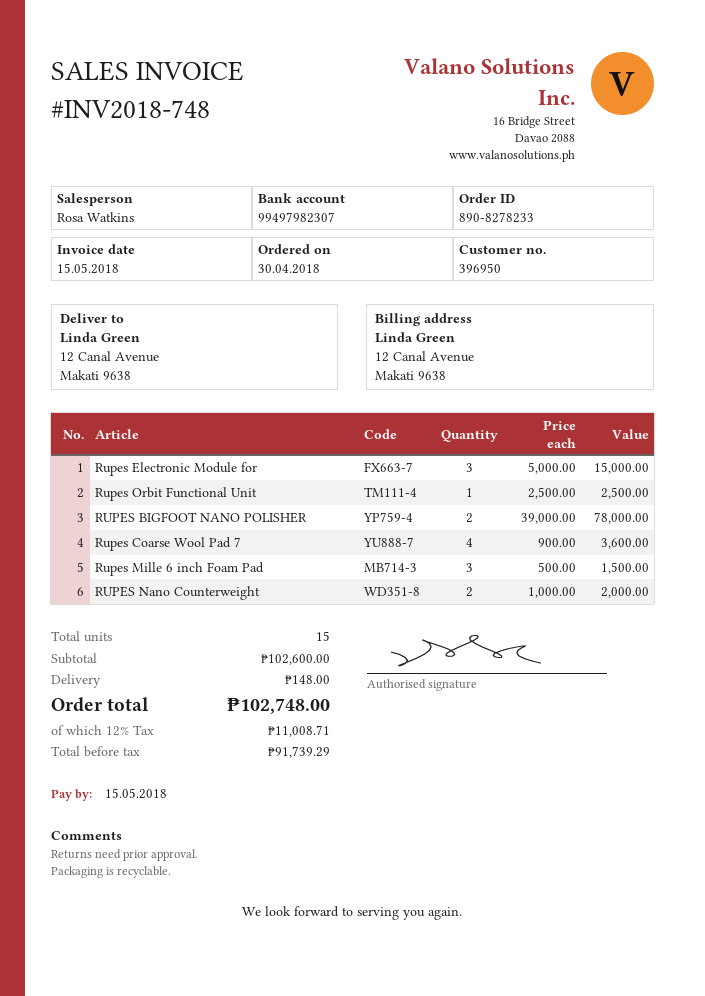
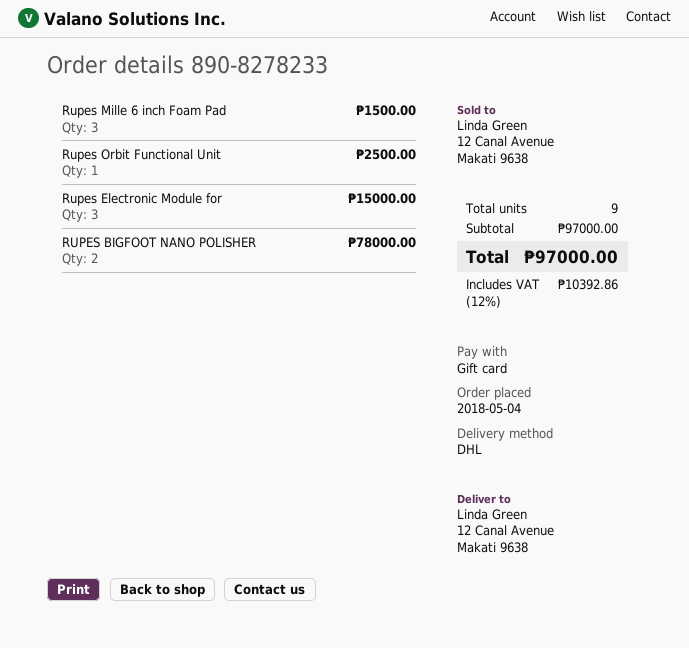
order date: 2018-04-30 -> 2018-05-04
Rupes Coarse Wool Pad 7: 4 for 3600.00 -> none
RUPES Nano Counterweight: 2 for 2000.00 -> none
total quantity: 15 -> 9
subtotal: 102600.00 -> 97000.00
shipping: 148.00 -> none
tax: 12% = 11008.71 -> 12% = 10392.86
total: 102748.00 -> 97000.00

